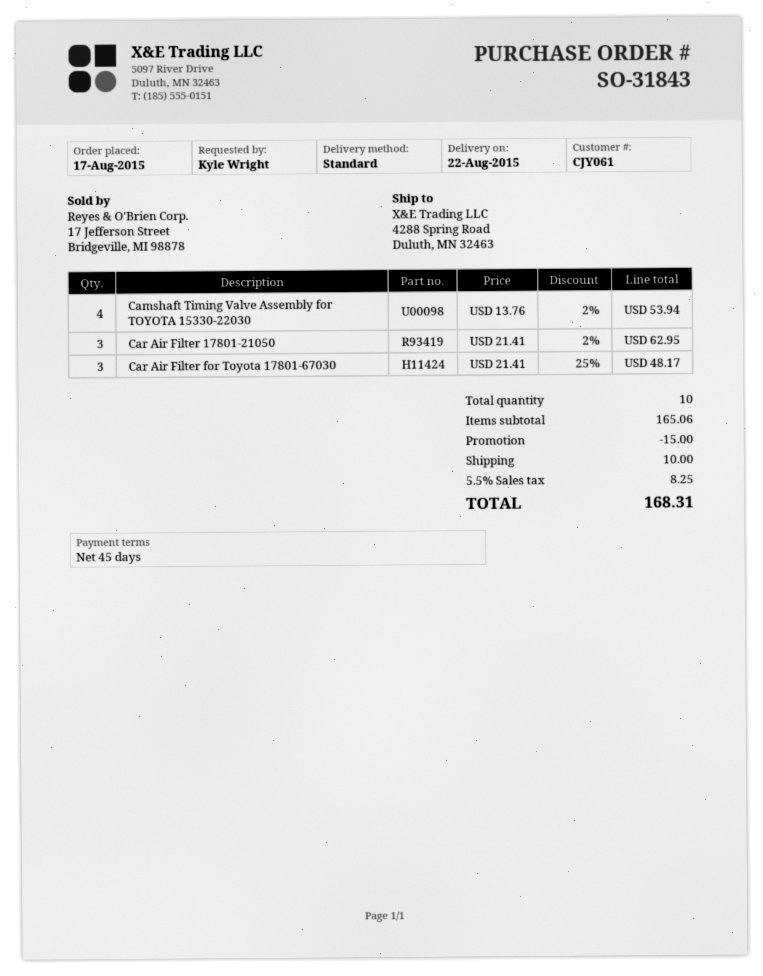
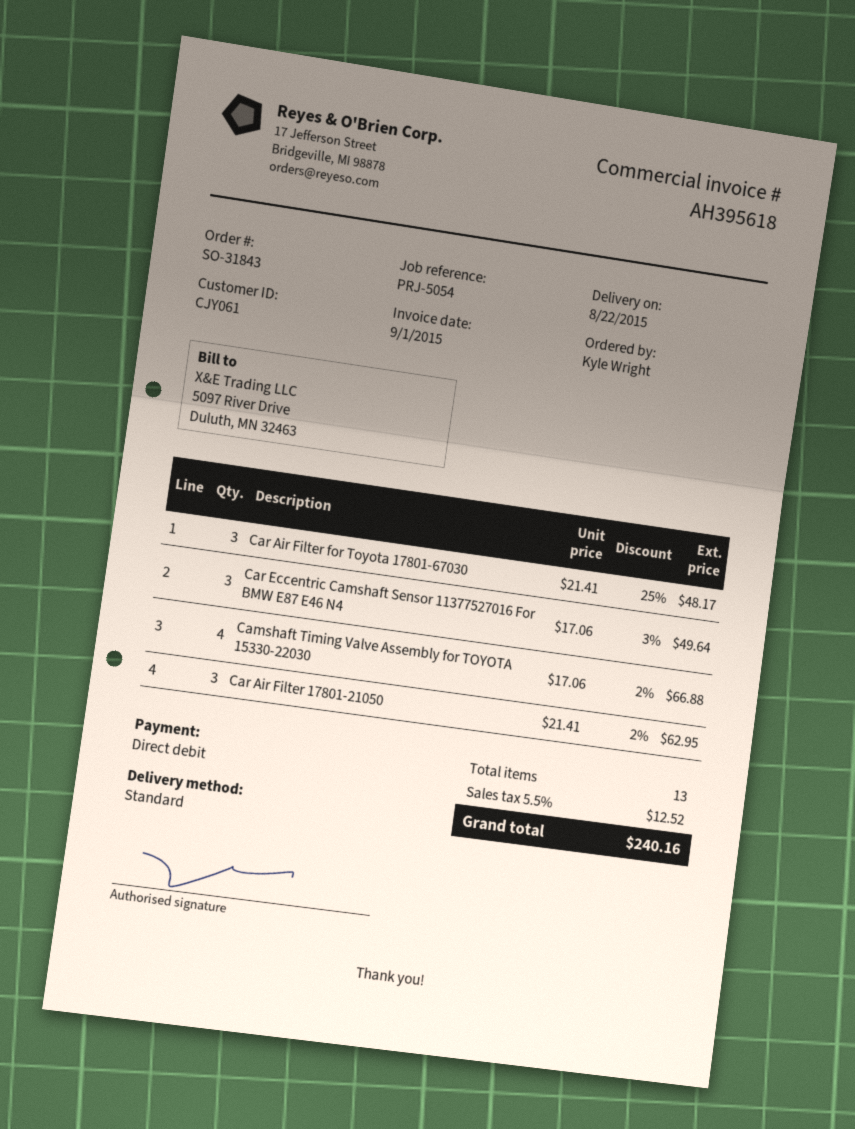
Camshaft Timing Valve Assembly for TOYOTA 15330-22030: 4 x 13.76 - 2% = 53.94 -> 4 x 17.06 - 2% = 66.88
Car Eccentric Camshaft Sensor 11377527016 For BMW E87 E46 N4: none -> 3 x 17.06 - 3% = 49.64
total quantity: 10 -> 13
discount: 15.00 -> none
shipping: 10.00 -> none
tax: 5.5% = 8.25 -> 5.5% = 12.52
total: 168.31 -> 240.16

